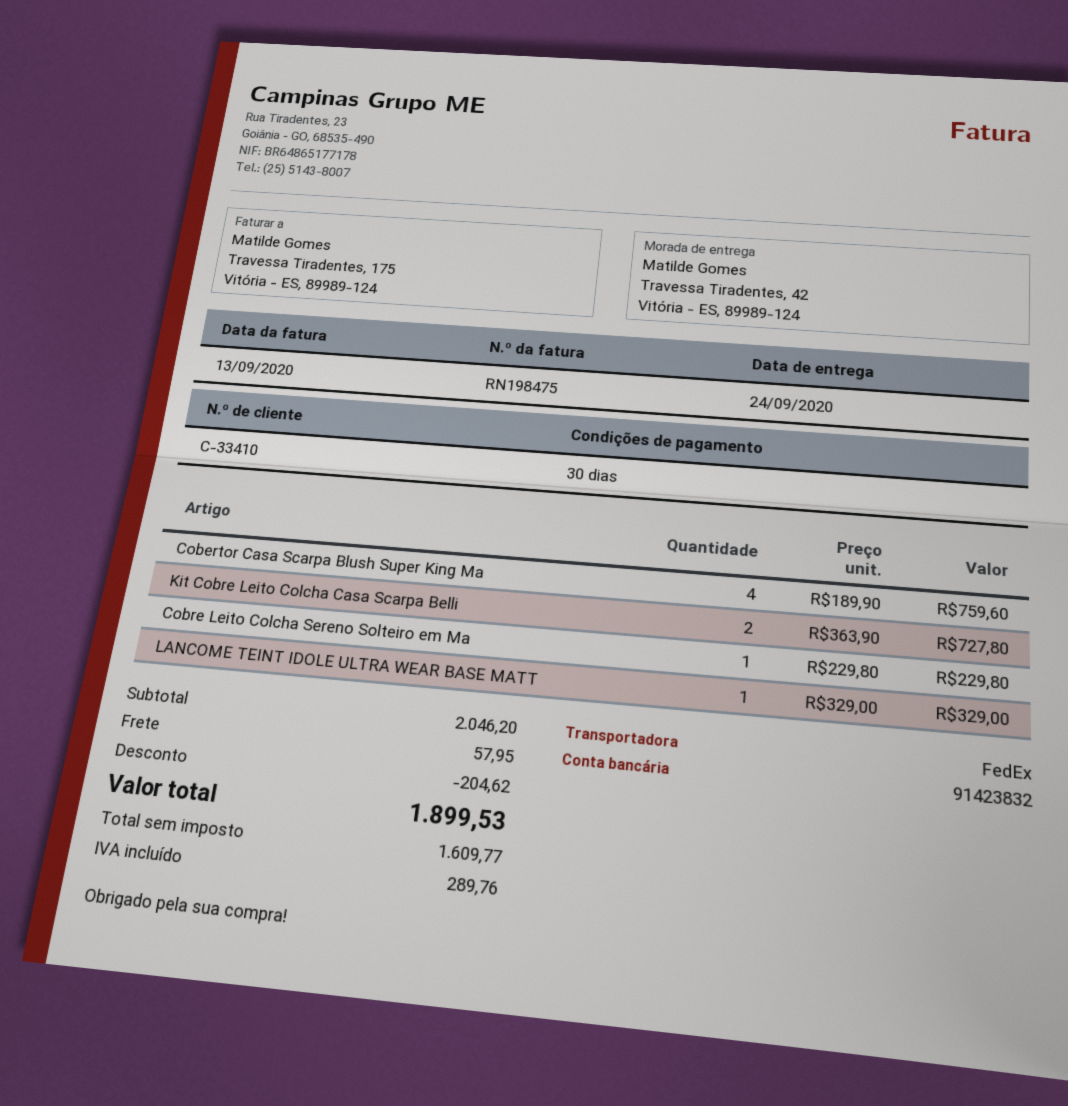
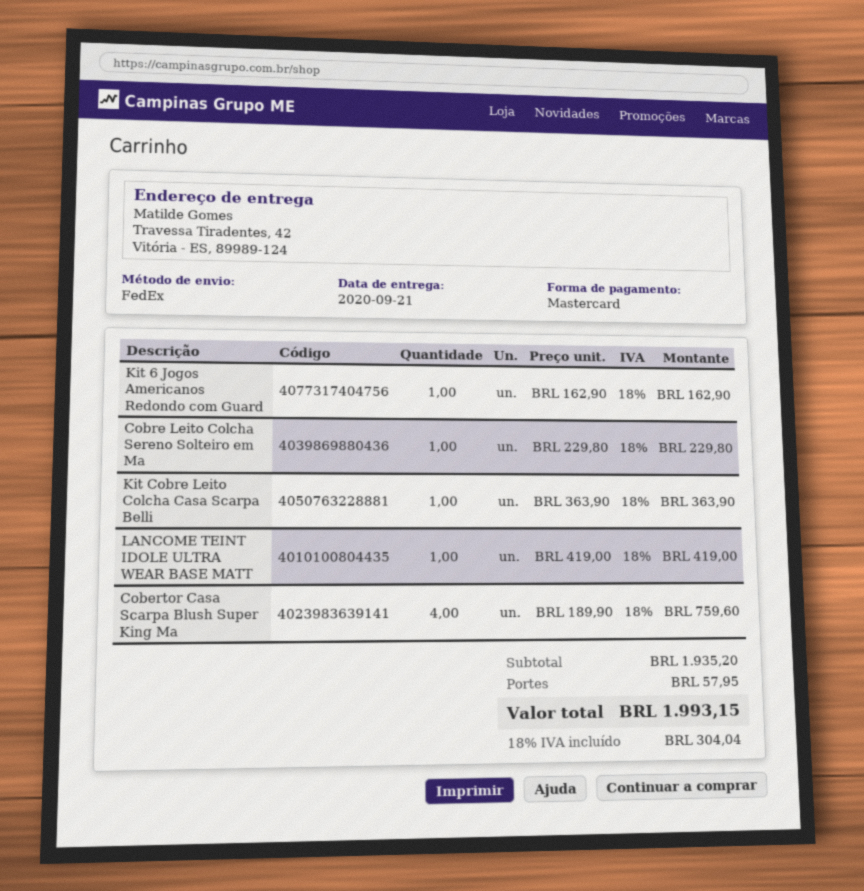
delivery date: 2020-09-24 -> 2020-09-21
Kit Cobre Leito Colcha Casa Scarpa Belli: 2 x 363.90 = 727.80 -> 1 x 363.90 = 363.90
LANCOME TEINT IDOLE ULTRA WEAR BASE MATT: 1 x 329.00 = 329.00 -> 1 x 419.00 = 419.00
Kit 6 Jogos Americanos Redondo com Guard: none -> 1 x 162.90 = 162.90
subtotal: 2046.20 -> 1935.20
discount: 204.62 -> none
tax: 289.76 -> 304.04
total: 1899.53 -> 1993.15

